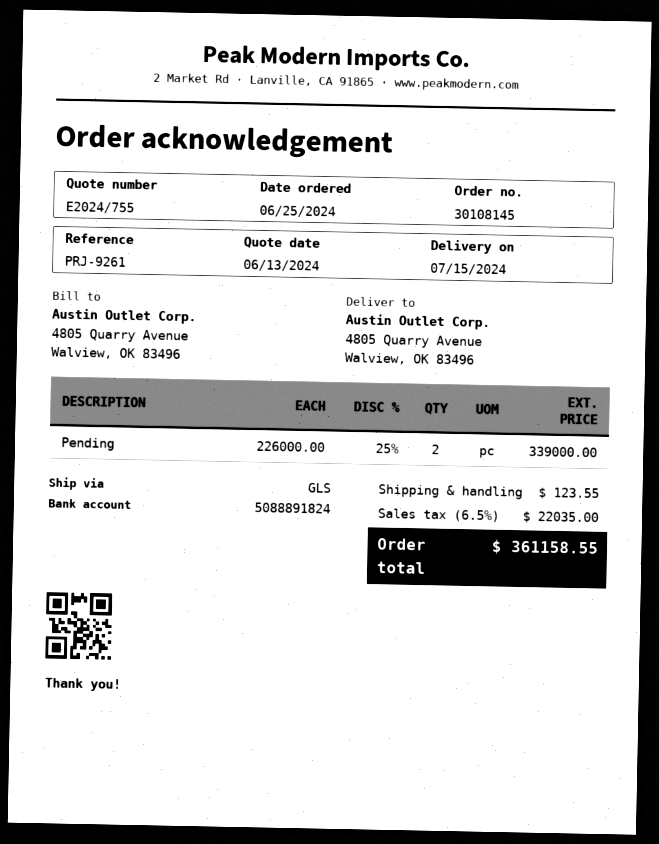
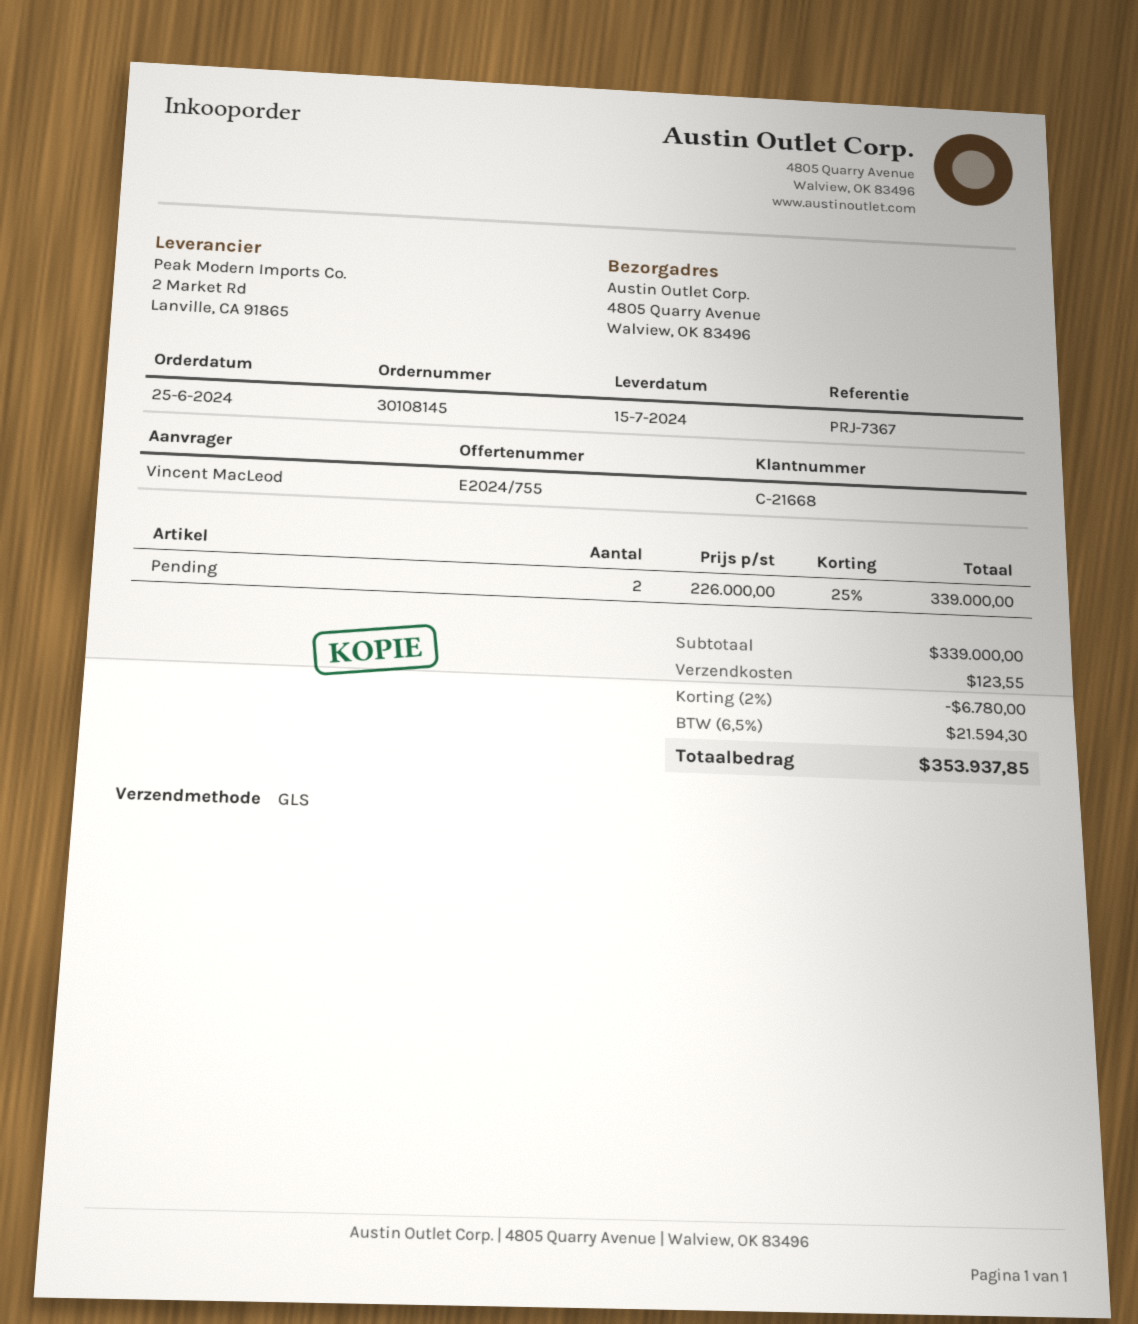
reference: PRJ-9261 -> PRJ-7367
discount: none -> 2% = 6780.00
tax: 6.5% = 22035.00 -> 6.5% = 21594.30
total: 361158.55 -> 353937.85

